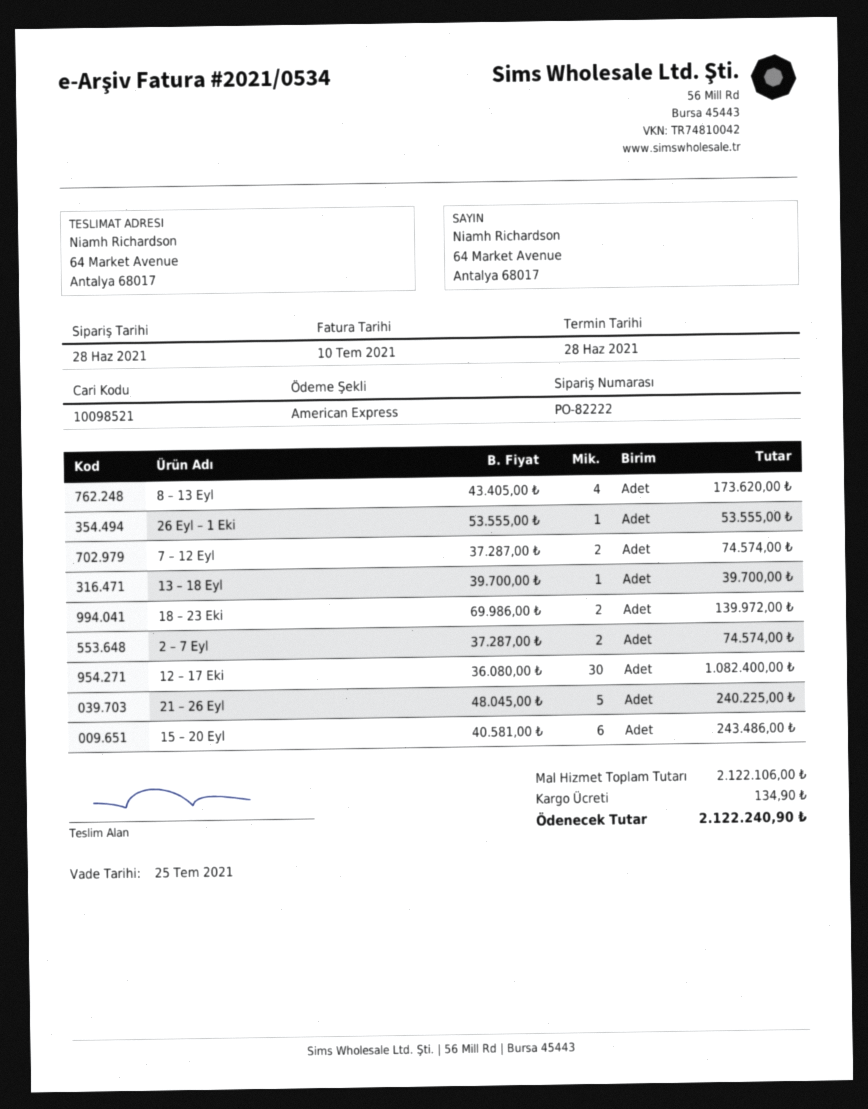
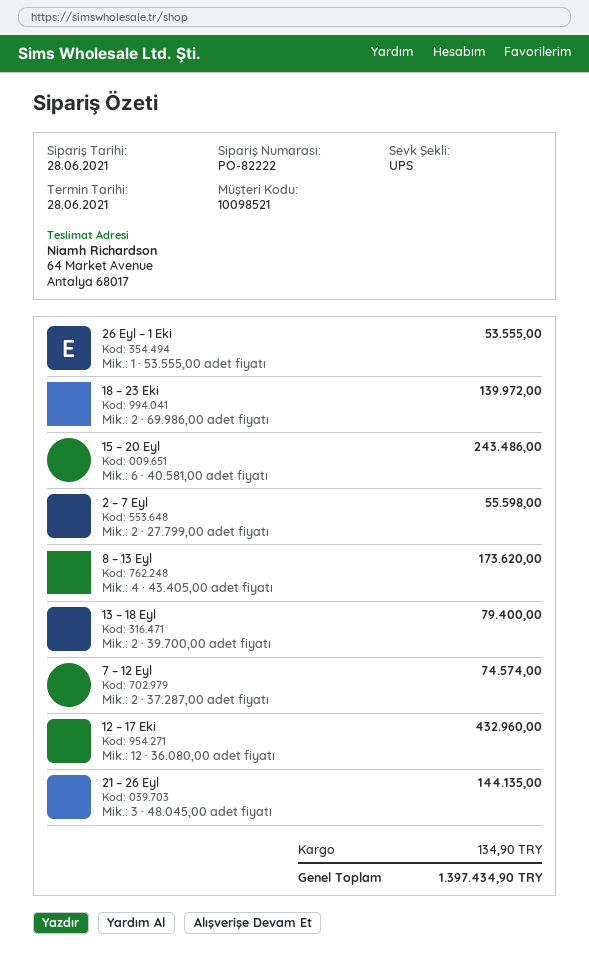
13 – 18 Eyl: 1 x 39700.00 = 39700.00 -> 2 x 39700.00 = 79400.00
2 – 7 Eyl: 2 x 37287.00 = 74574.00 -> 2 x 27799.00 = 55598.00
12 – 17 Eki: 30 x 36080.00 = 1082400.00 -> 12 x 36080.00 = 432960.00
21 – 26 Eyl: 5 x 48045.00 = 240225.00 -> 3 x 48045.00 = 144135.00
total: 2122240.90 -> 1397434.90

